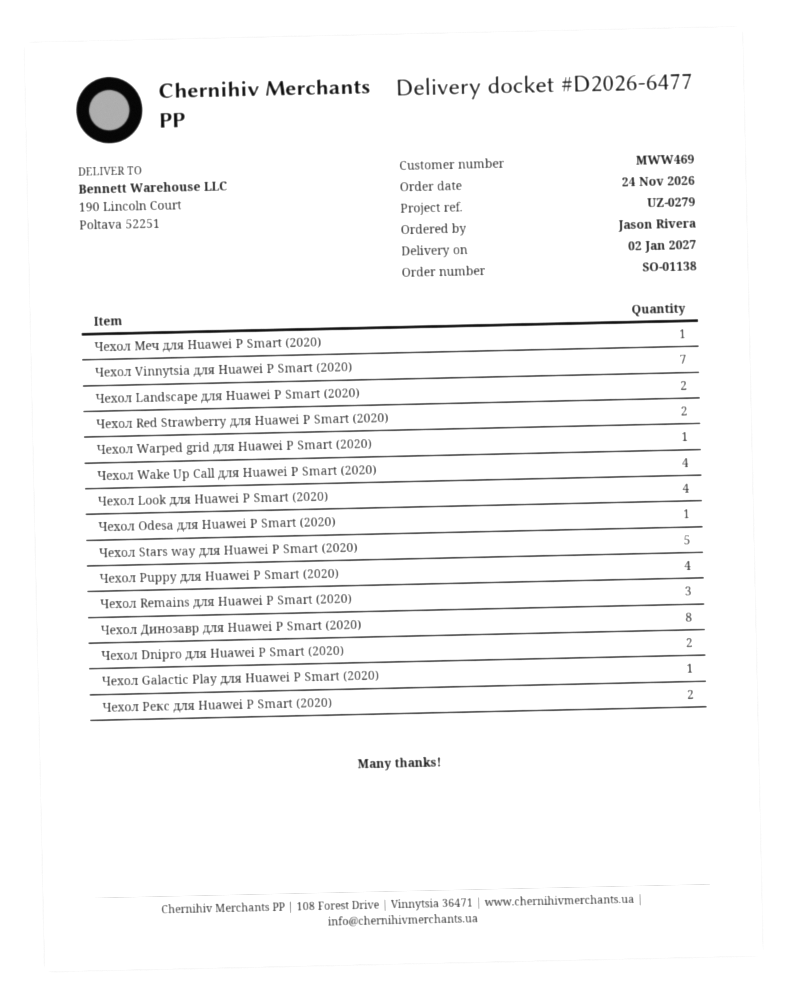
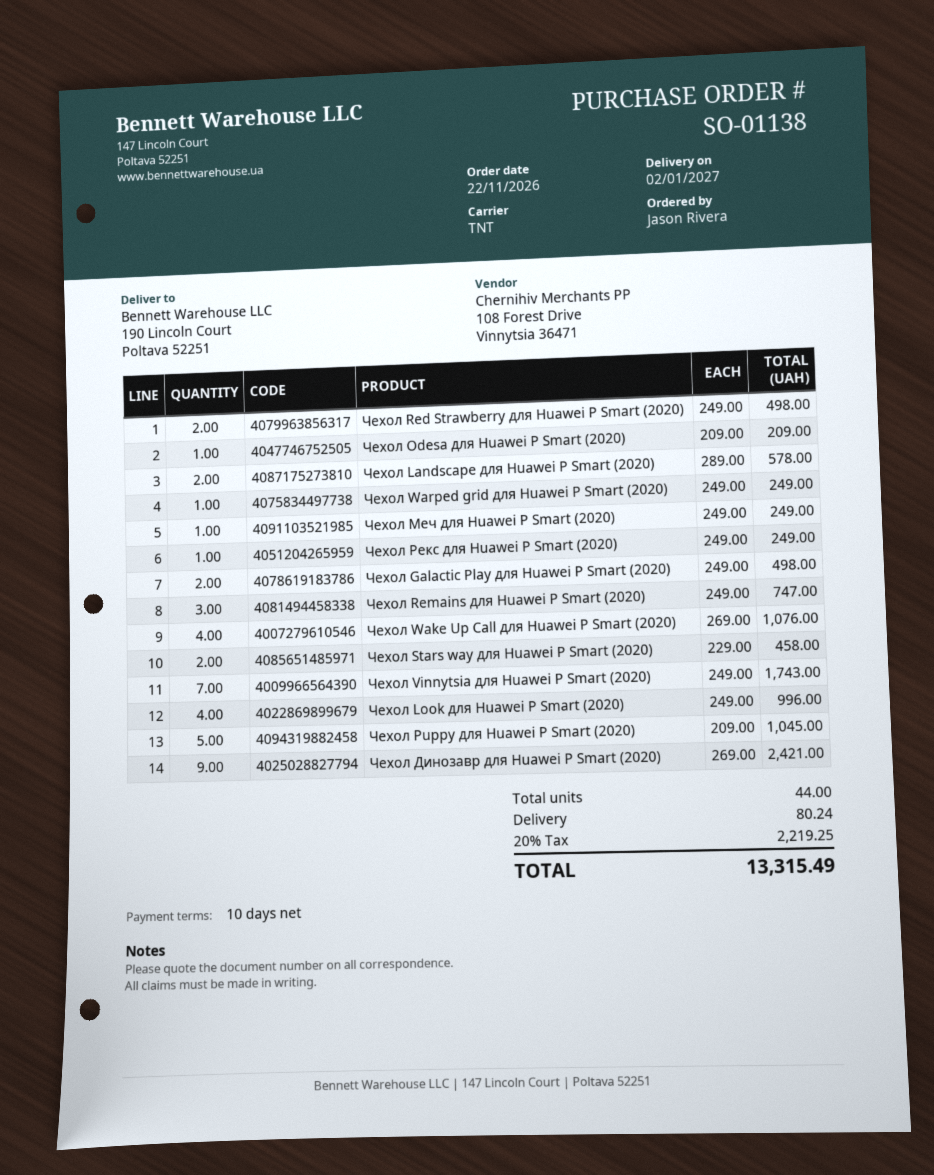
order date: 2026-11-24 -> 2026-11-22
Чехол Stars way для Huawei P Smart (2020): 5 -> 2
Чехол Puppy для Huawei P Smart (2020): 4 -> 5
Чехол Динозавр для Huawei P Smart (2020): 8 -> 9
Чехол Dnipro для Huawei P Smart (2020): 2 -> none
Чехол Galactic Play для Huawei P Smart (2020): 1 -> 2
Чехол Рекс для Huawei P Smart (2020): 2 -> 1

